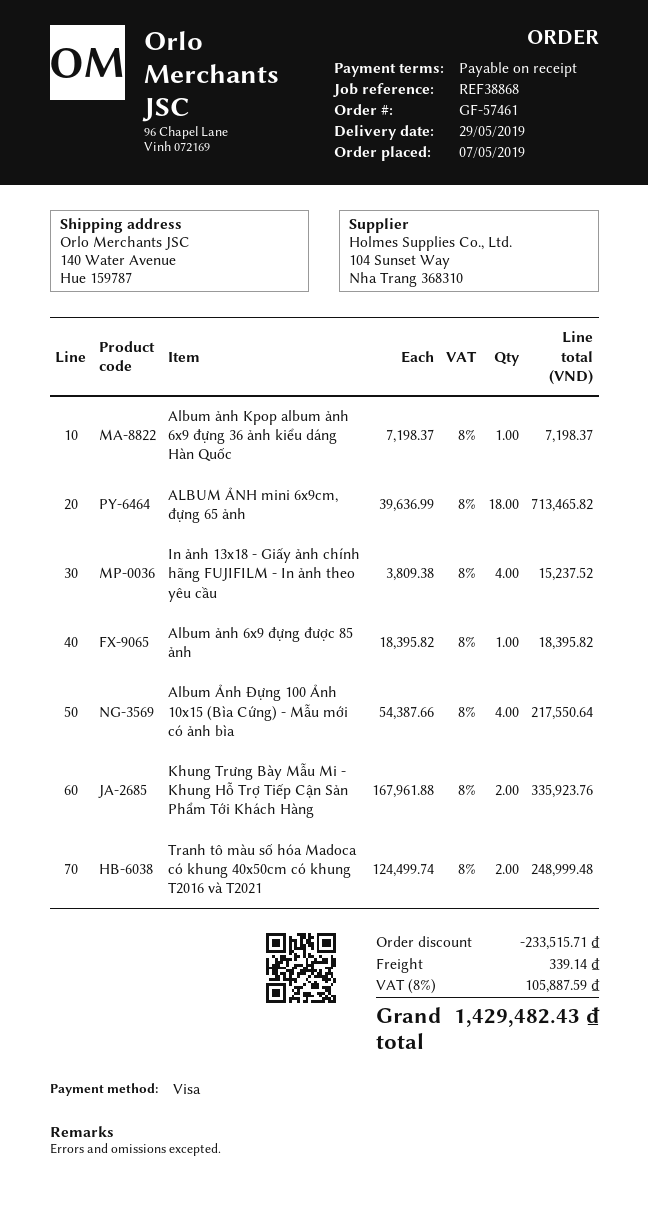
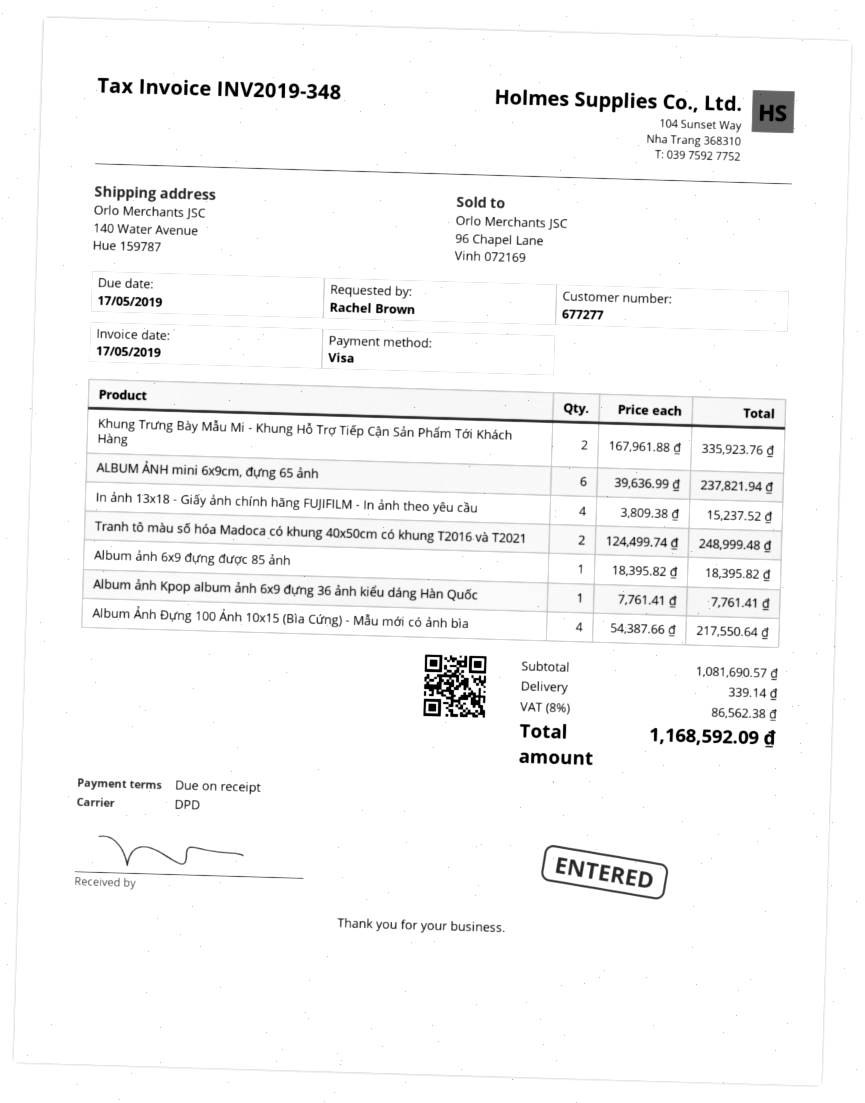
Album ảnh Kpop album ảnh 6x9 đựng 36 ảnh kiểu dáng Hàn Quốc: 1 x 7198.37 = 7198.37 -> 1 x 7761.41 = 7761.41
ALBUM ẢNH mini 6x9cm, đựng 65 ảnh: 18 x 39636.99 = 713465.82 -> 6 x 39636.99 = 237821.94
discount: 233515.71 -> none
tax: 8% = 105887.59 -> 8% = 86562.38
total: 1429482.43 -> 1168592.09

